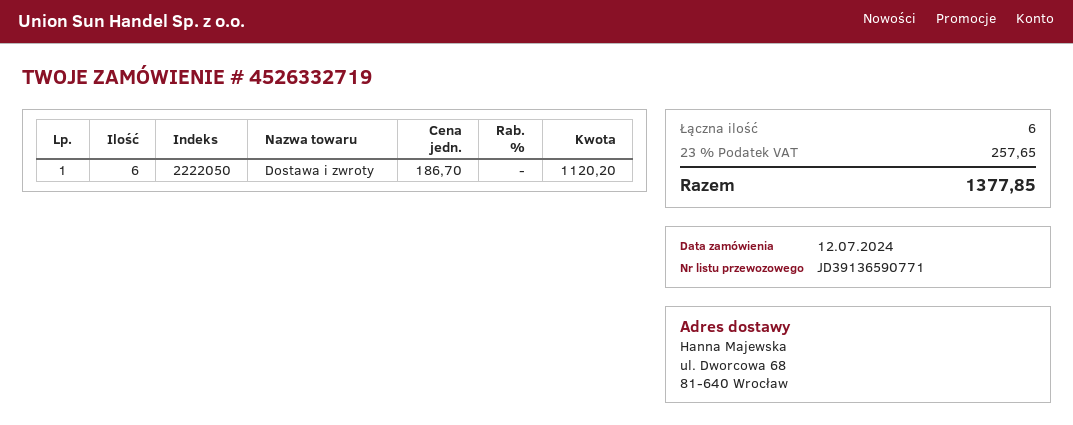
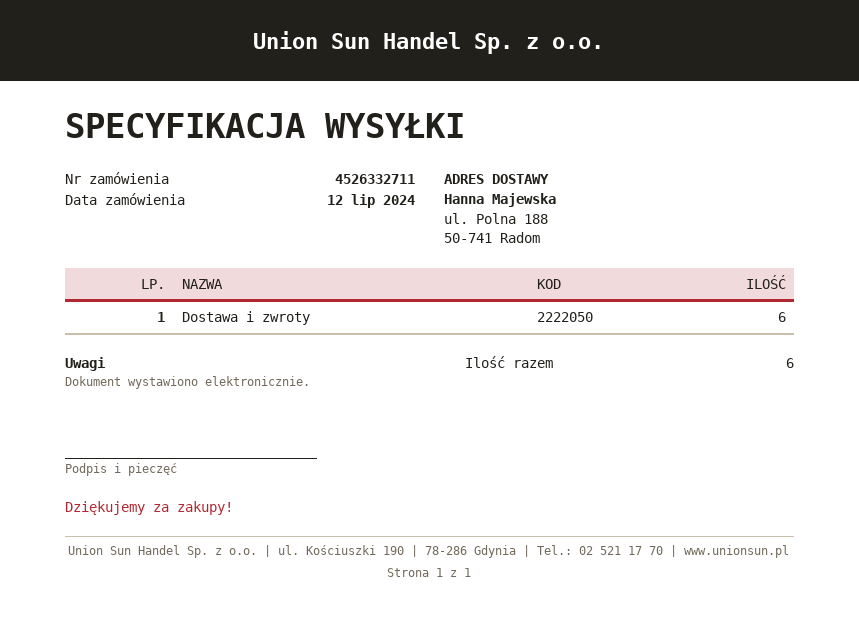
order number: 4526332719 -> 4526332711
ship to: ul. Dworcowa 68, 81-640 Wrocław -> ul. Polna 188, 50-741 Radom

